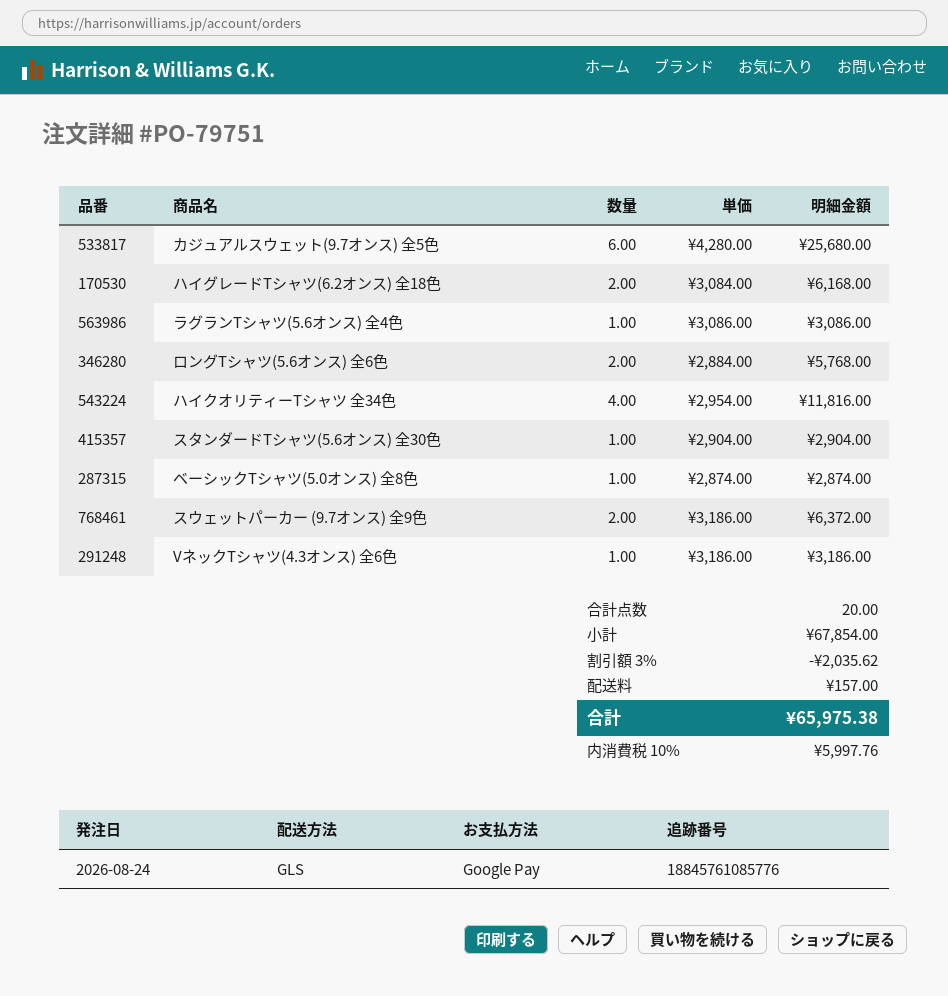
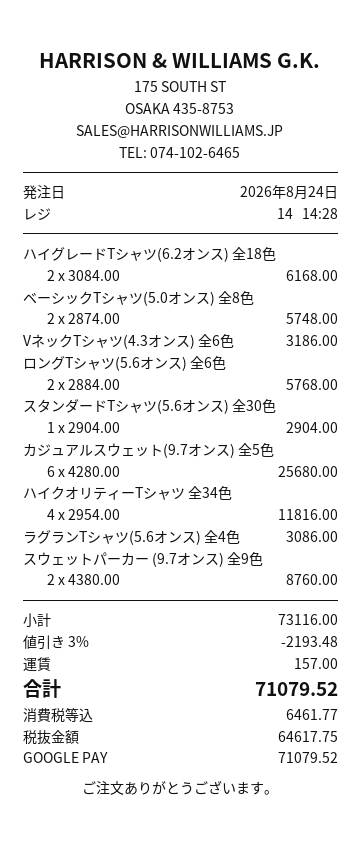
ベーシックTシャツ(5.0オンス) 全8色: 1 x 2874.00 = 2874.00 -> 2 x 2874.00 = 5748.00
スウェットパーカー (9.7オンス) 全9色: 2 x 3186.00 = 6372.00 -> 2 x 4380.00 = 8760.00
subtotal: 67854.00 -> 73116.00
discount: 3% = 2035.62 -> 3% = 2193.48
tax: 5997.76 -> 6461.77
total: 65975.38 -> 71079.52

